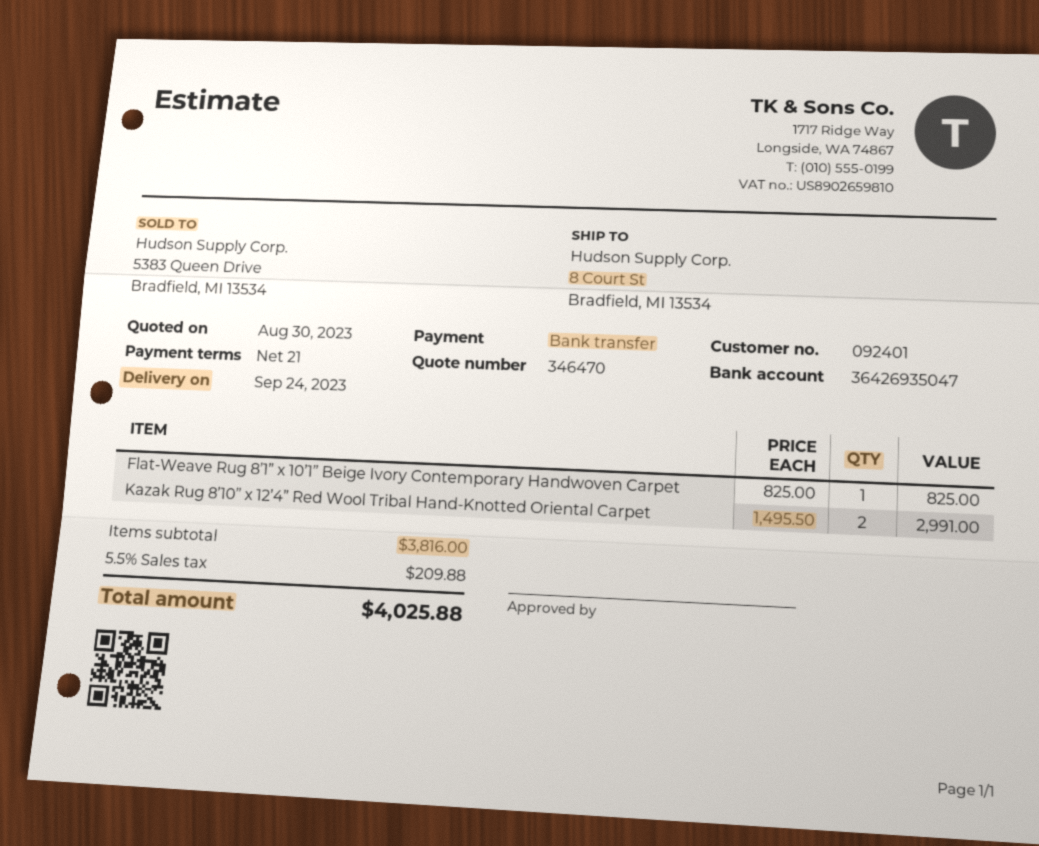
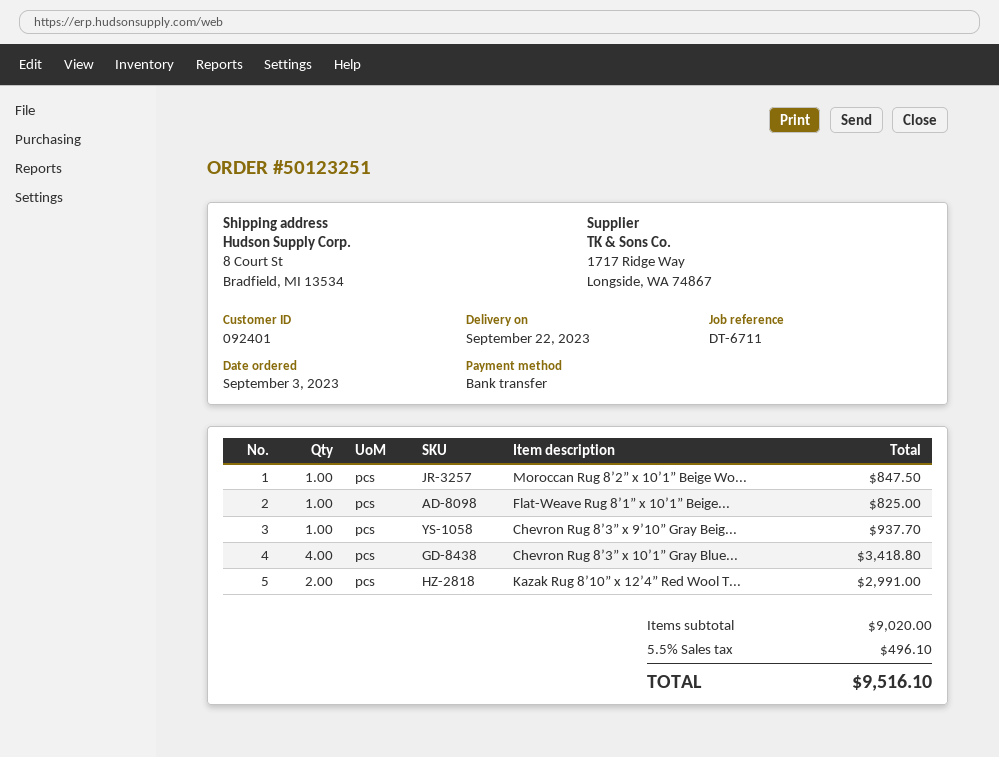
delivery date: 2023-09-24 -> 2023-09-22
Moroccan Rug 8’2” x 10’1” Beige Wo...: none -> 1 for 847.50
Chevron Rug 8’3” x 9’10” Gray Beig...: none -> 1 for 937.70
Chevron Rug 8’3” x 10’1” Gray Blue...: none -> 4 for 3418.80
subtotal: 3816.00 -> 9020.00
tax: 5.5% = 209.88 -> 5.5% = 496.10
total: 4025.88 -> 9516.10

